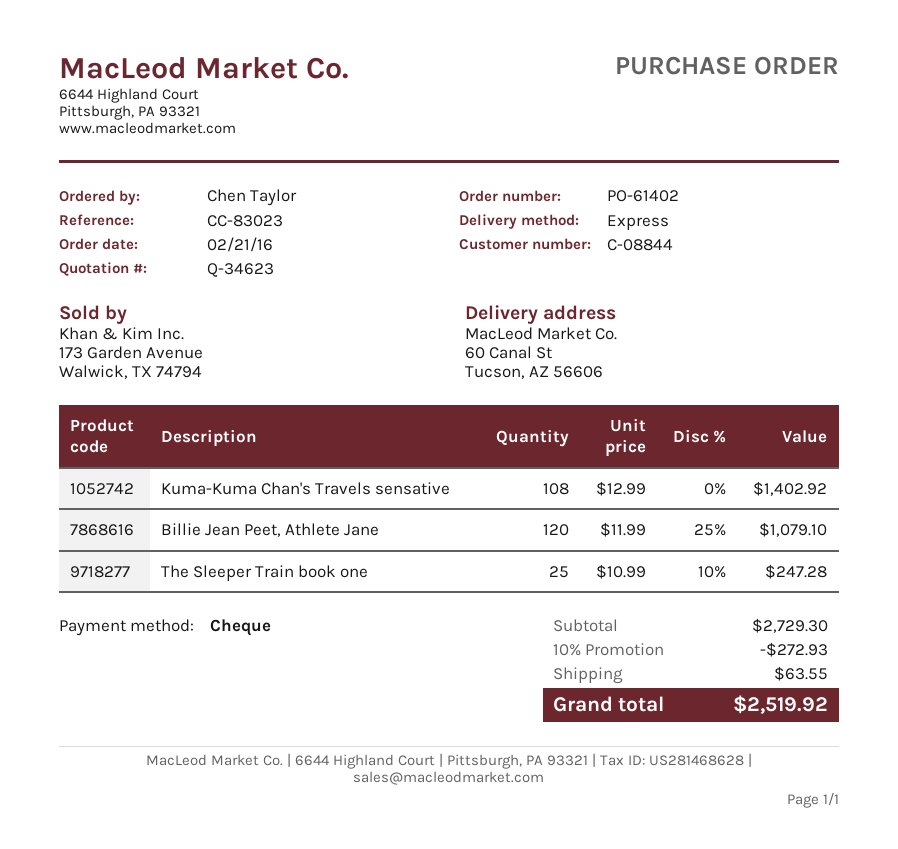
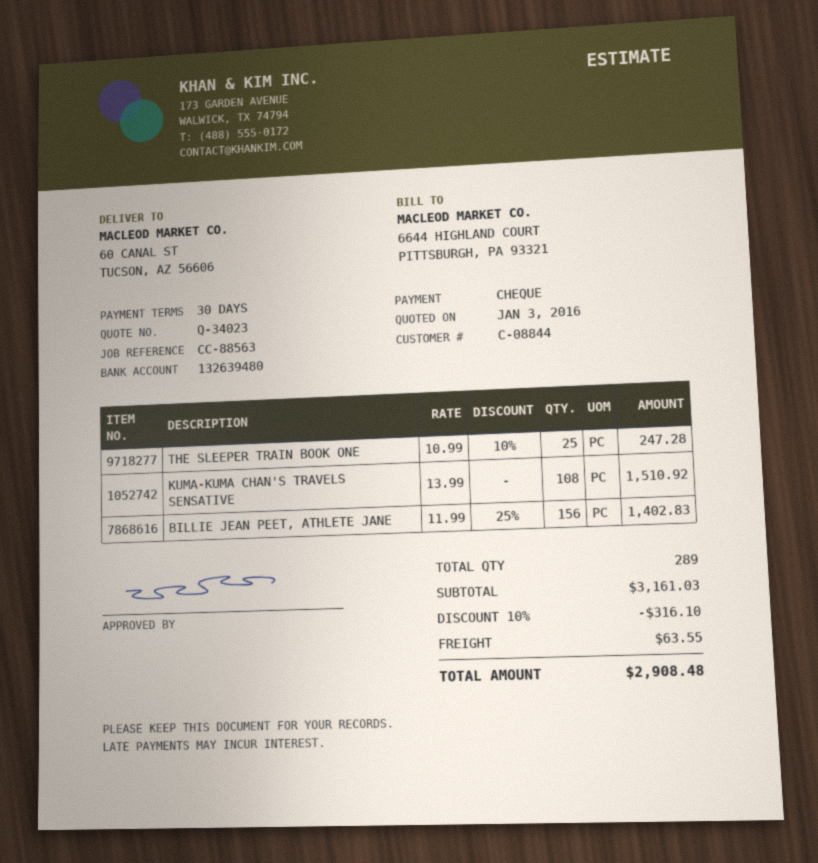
quote number: Q-34623 -> Q-34023
reference: CC-83023 -> CC-88563
Kuma-Kuma Chan's Travels sensative: 108 x 12.99 = 1402.92 -> 108 x 13.99 = 1510.92
Billie Jean Peet, Athlete Jane: 120 x 11.99 - 25% = 1079.10 -> 156 x 11.99 - 25% = 1402.83
subtotal: 2729.30 -> 3161.03
discount: 10% = 272.93 -> 10% = 316.10
total: 2519.92 -> 2908.48

